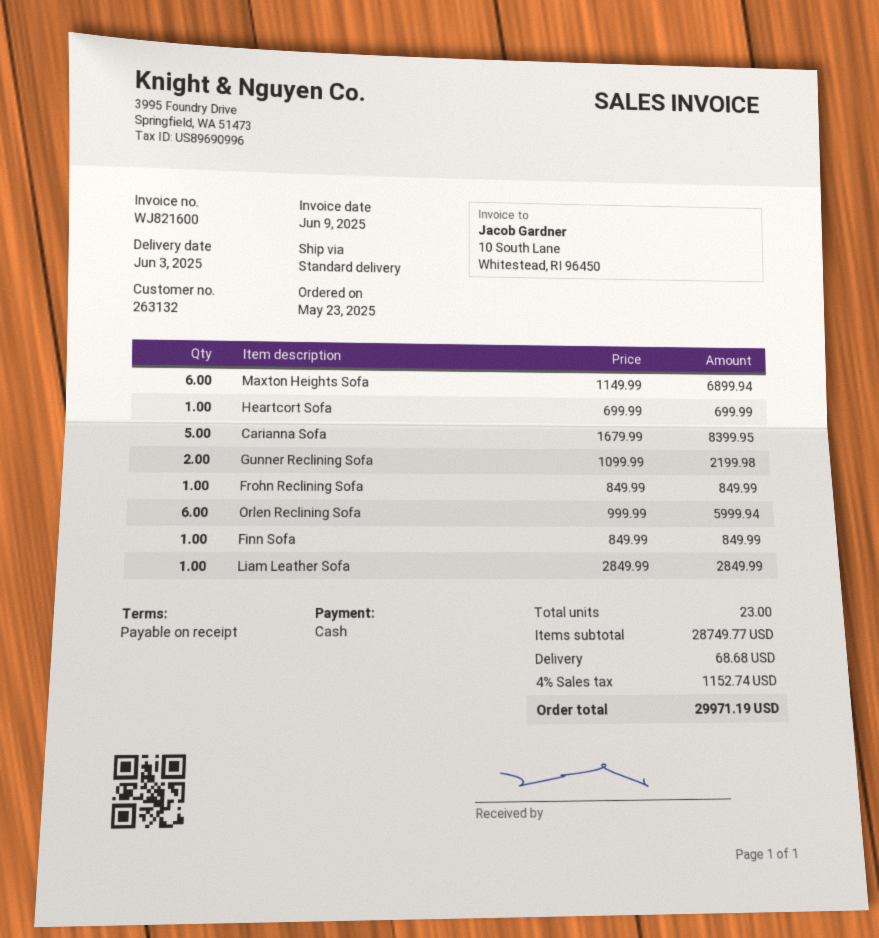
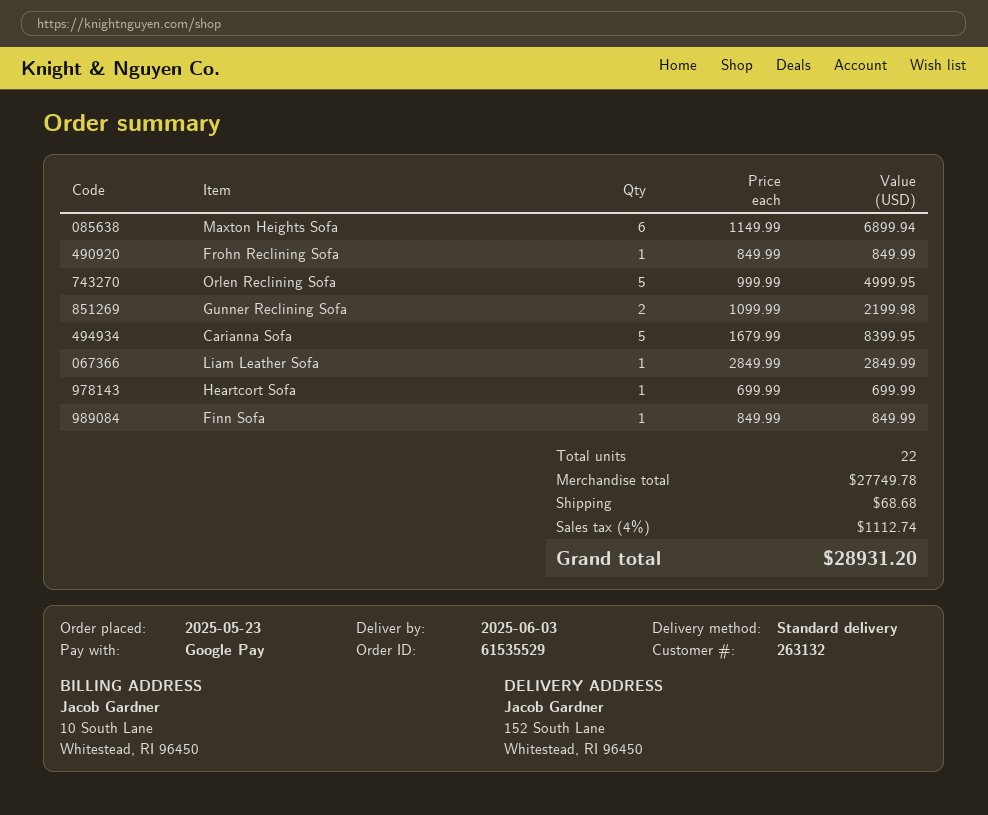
payment method: cash -> Google Pay
Orlen Reclining Sofa: 6 x 999.99 = 5999.94 -> 5 x 999.99 = 4999.95
total quantity: 23 -> 22
subtotal: 28749.77 -> 27749.78
tax: 4% = 1152.74 -> 4% = 1112.74
total: 29971.19 -> 28931.20

